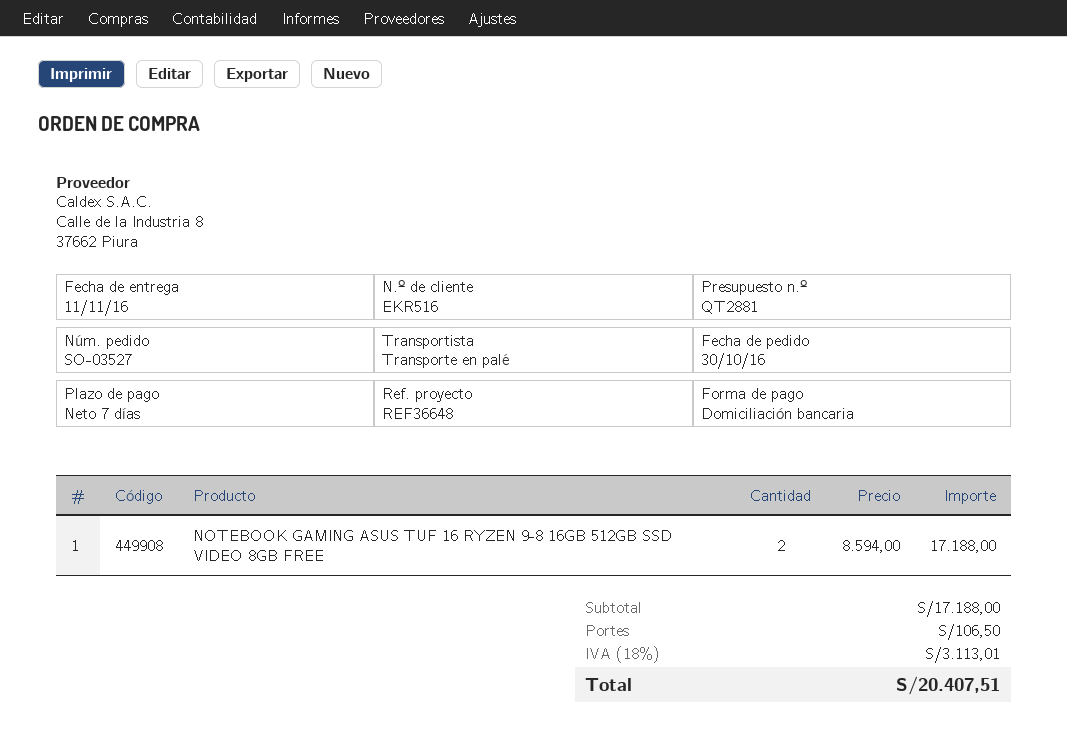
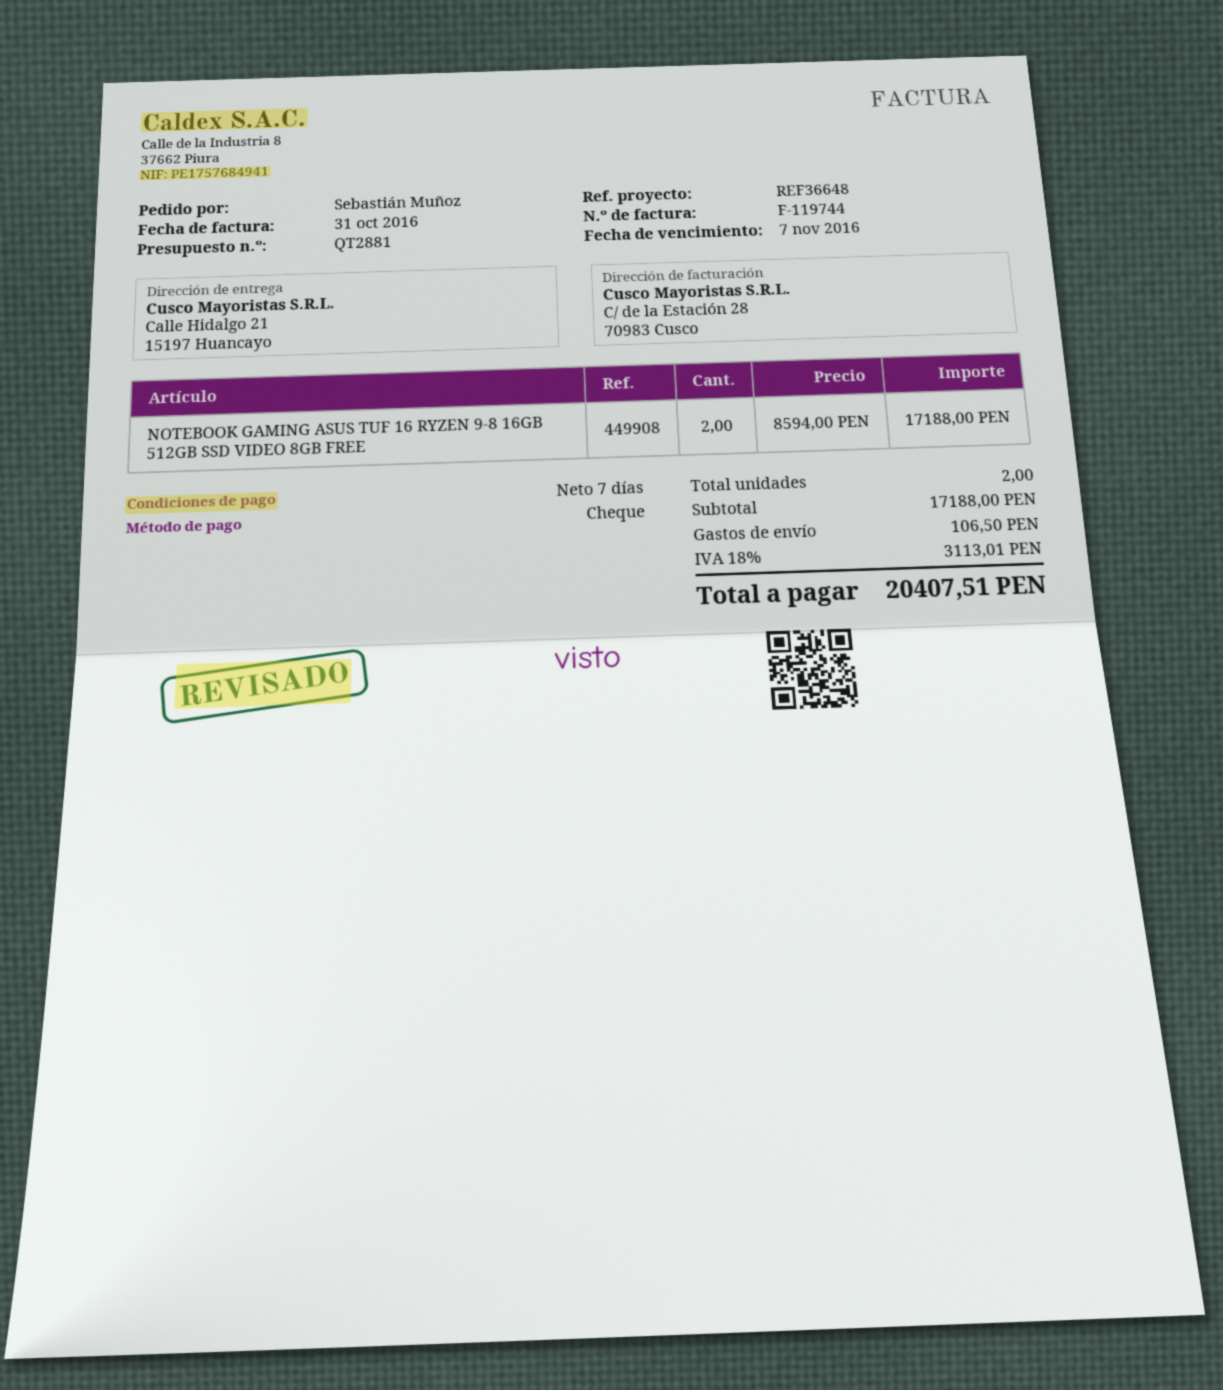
payment method: direct debit -> cheque

